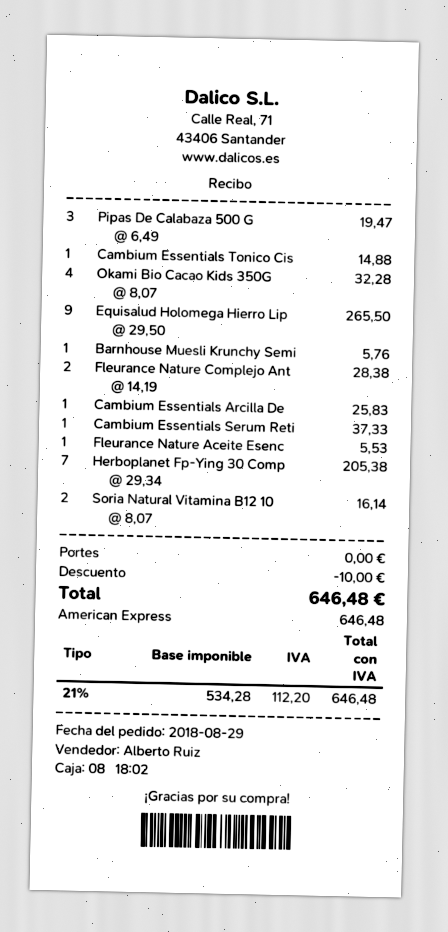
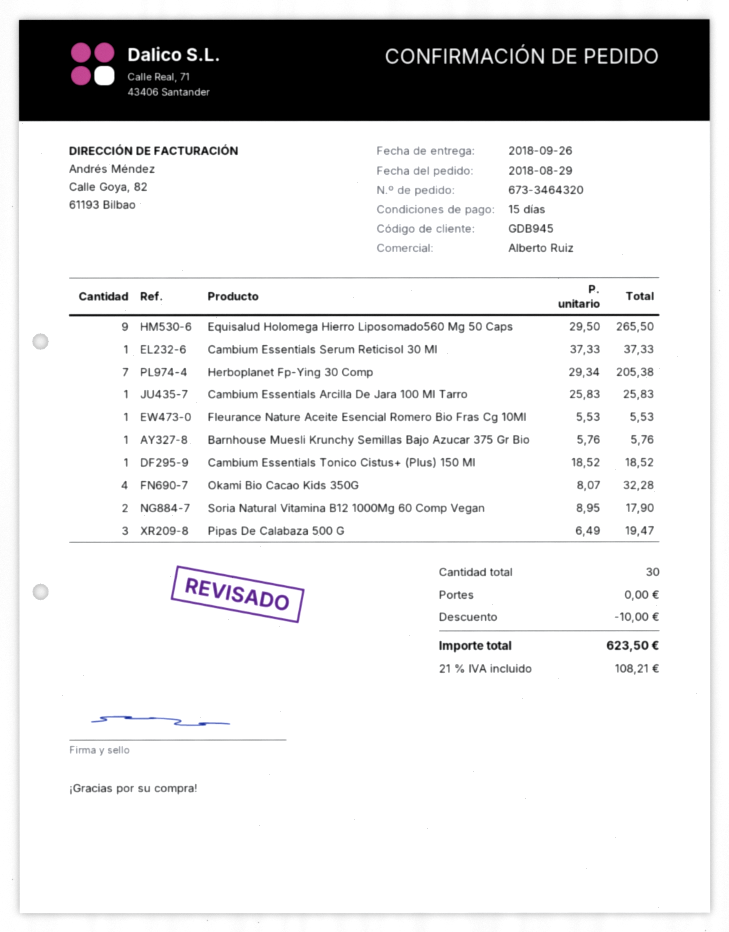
Cambium Essentials Tonico Cis: 1 x 14.88 = 14.88 -> 1 x 18.52 = 18.52
Fleurance Nature Complejo Ant: 2 x 14.19 = 28.38 -> none
Soria Natural Vitamina B12 10: 2 x 8.07 = 16.14 -> 2 x 8.95 = 17.90
tax: 21% = 112.20 -> 21% = 108.21
total: 646.48 -> 623.50

